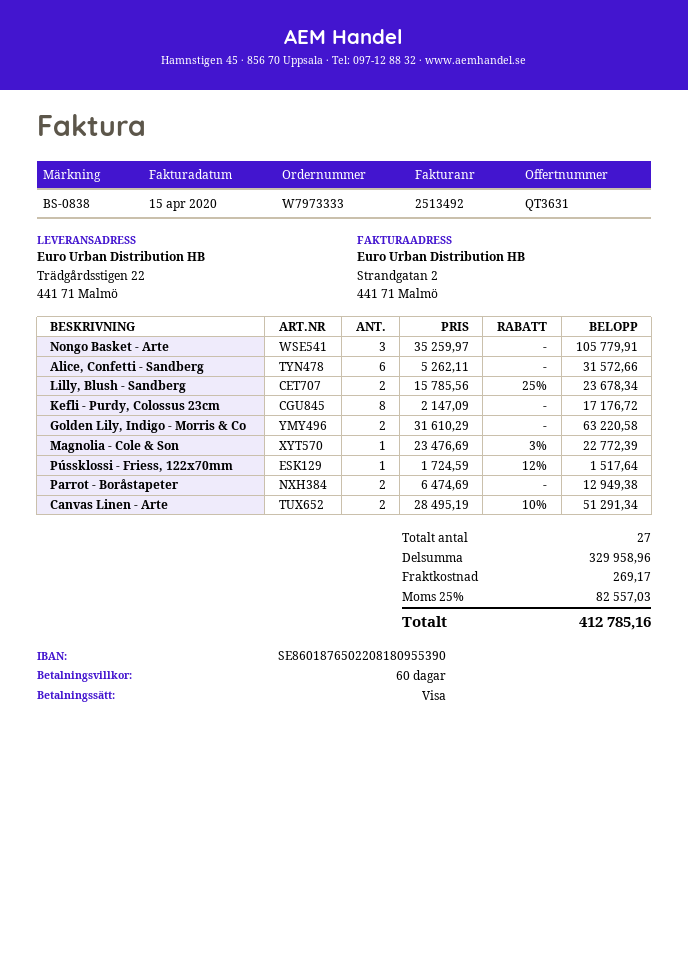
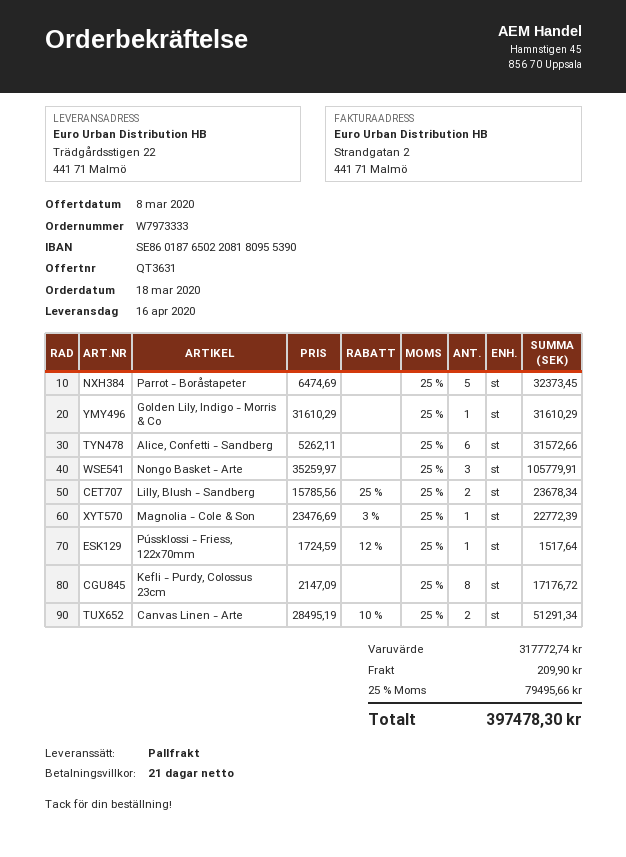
payment terms: 60 days -> 21 days
Golden Lily, Indigo - Morris & Co: 2 x 31610.29 = 63220.58 -> 1 x 31610.29 = 31610.29
Parrot - Boråstapeter: 2 x 6474.69 = 12949.38 -> 5 x 6474.69 = 32373.45
subtotal: 329958.96 -> 317772.74
shipping: 269.17 -> 209.90
tax: 25% = 82557.03 -> 25% = 79495.66
total: 412785.16 -> 397478.30

